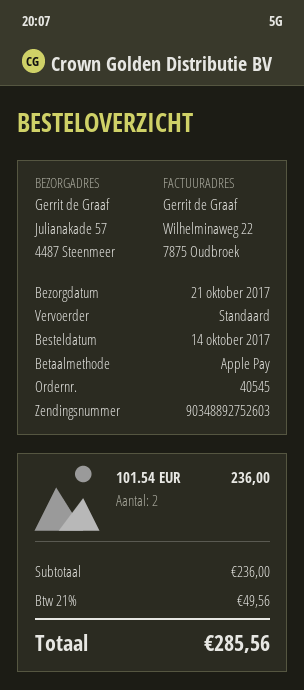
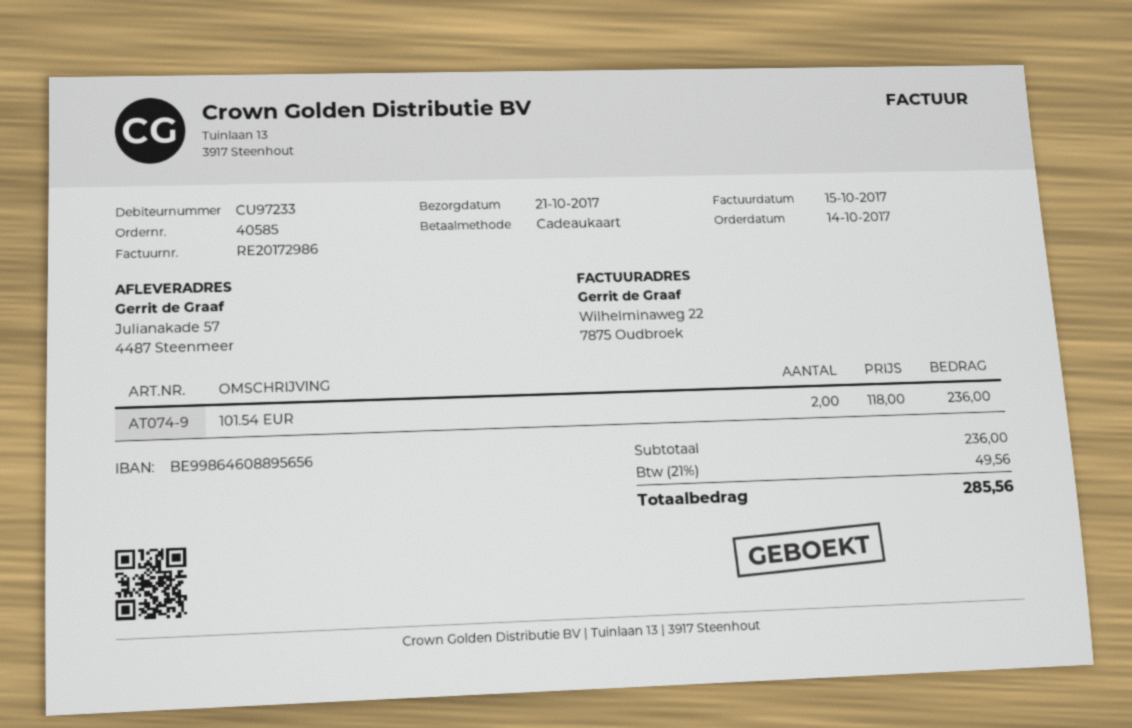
order number: 40545 -> 40585
payment method: Apple Pay -> gift card

